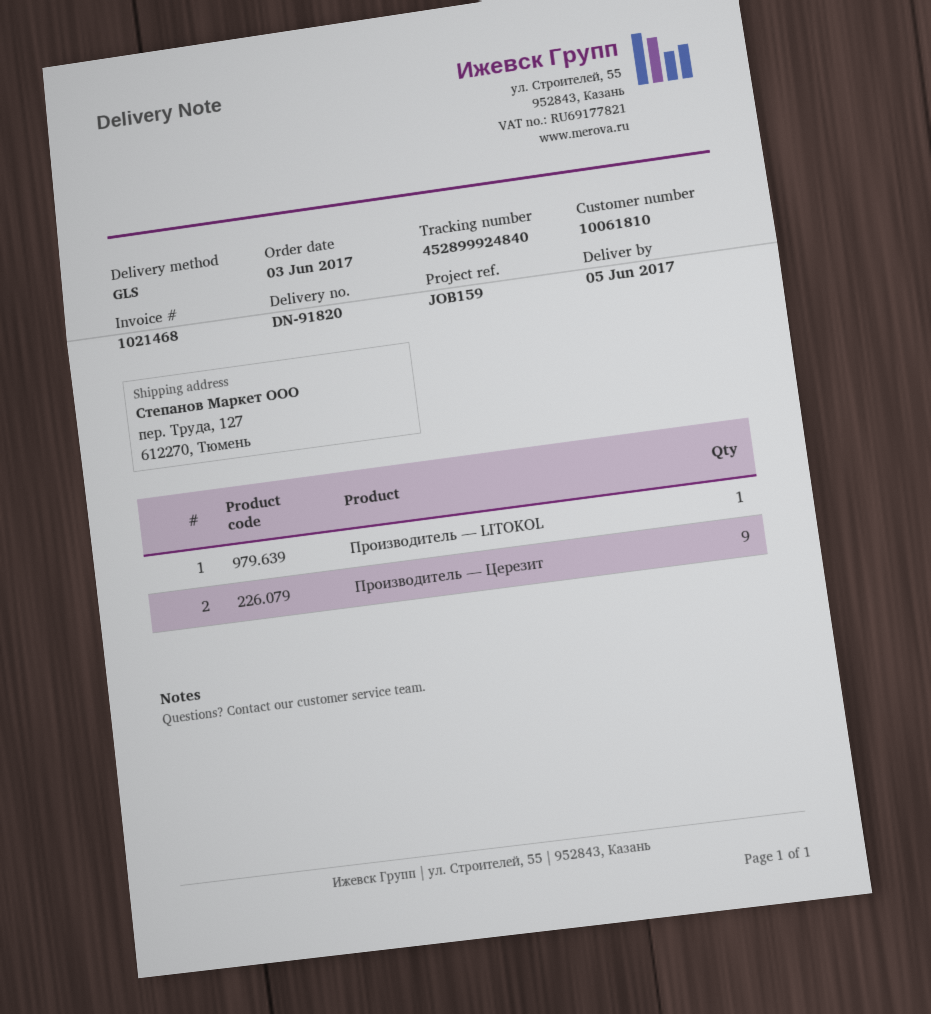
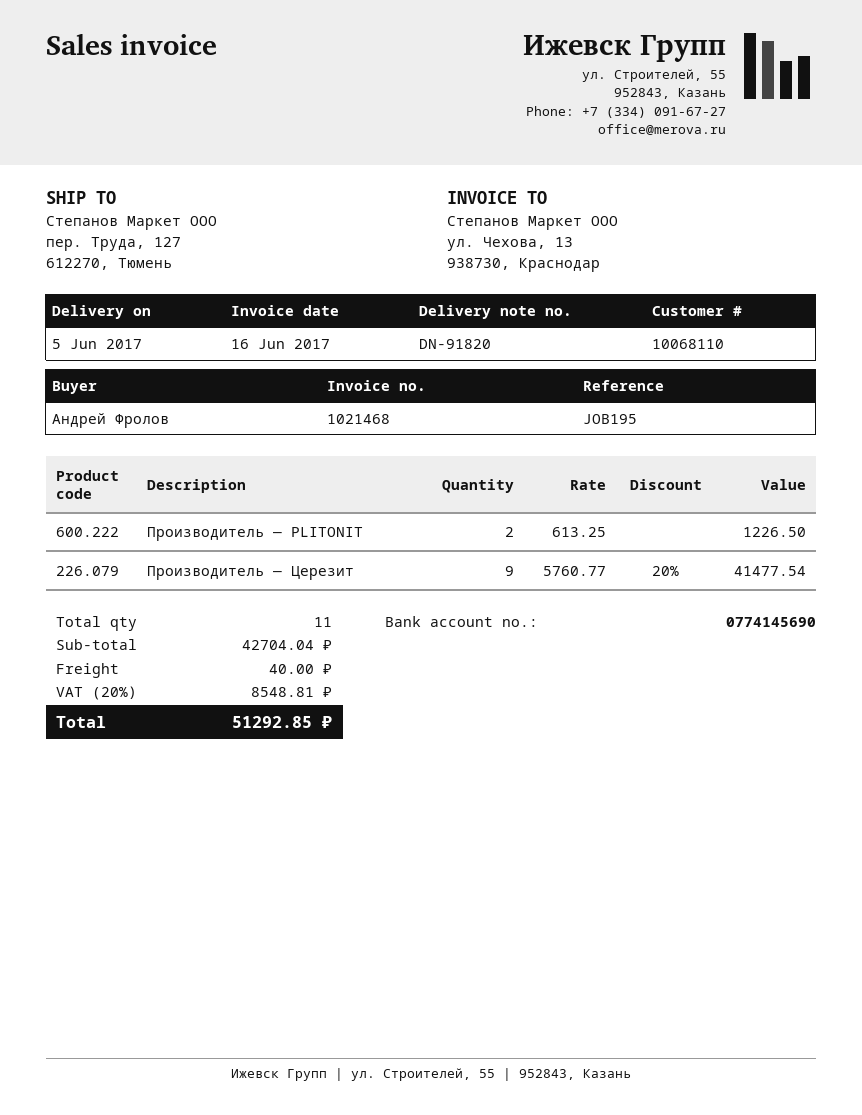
customer number: 10061810 -> 10068110
reference: JOB159 -> JOB195
Производитель — LITOKOL: 1 -> none
Производитель — PLITONIT: none -> 2

